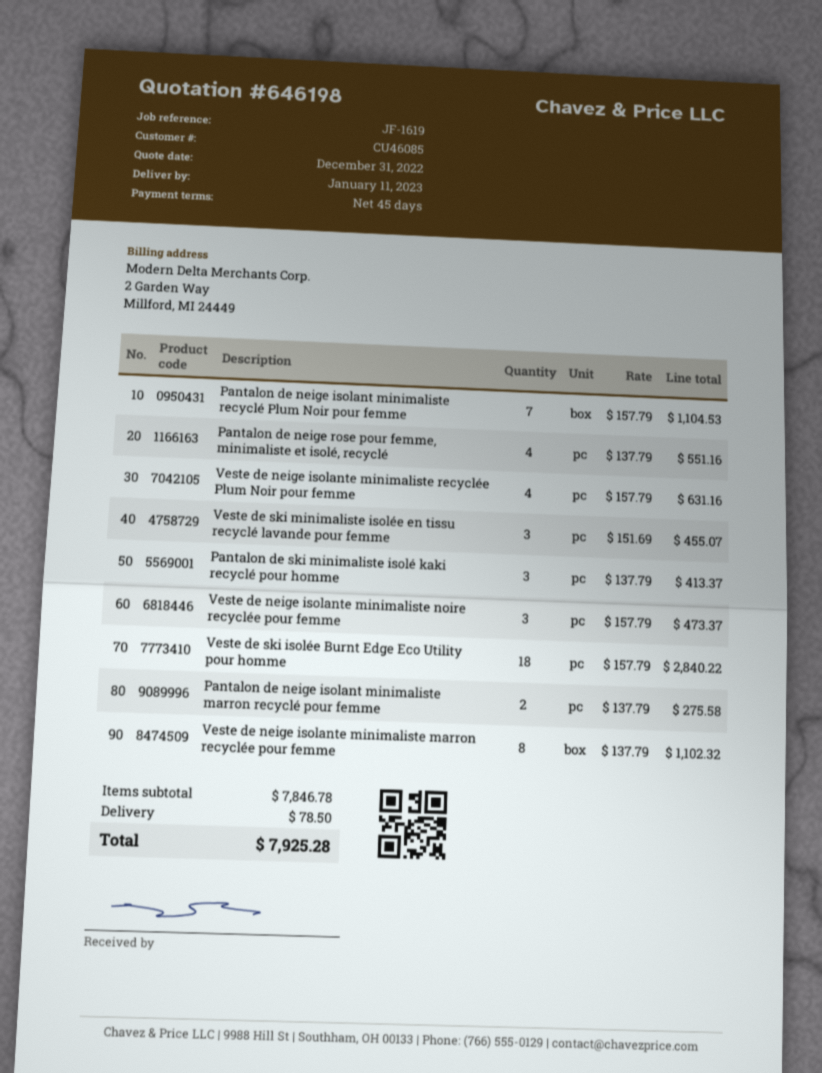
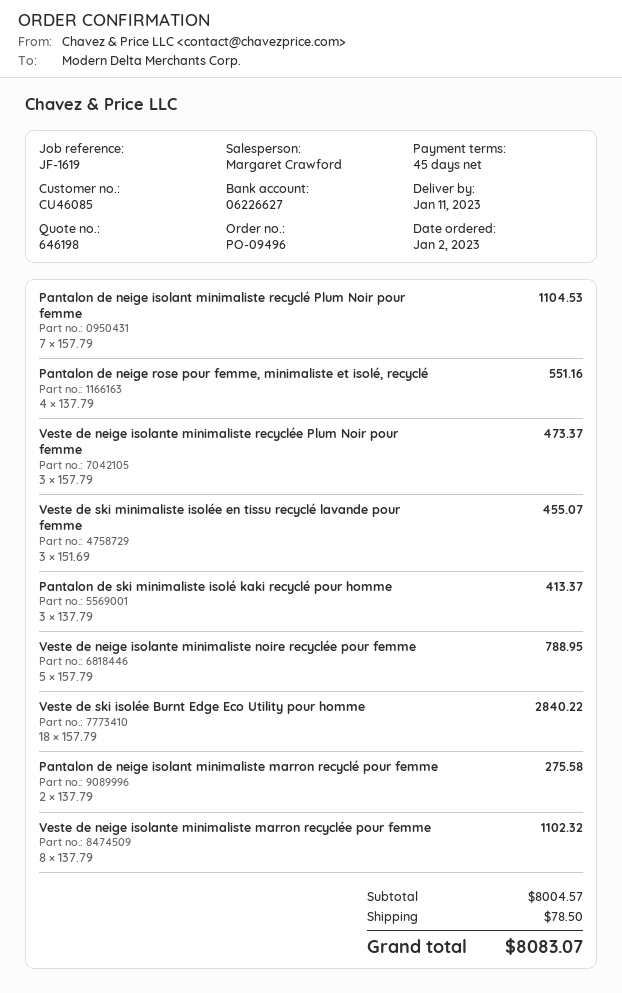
Veste de neige isolante minimaliste recyclée Plum Noir pour femme: 4 x 157.79 = 631.16 -> 3 x 157.79 = 473.37
Veste de neige isolante minimaliste noire recyclée pour femme: 3 x 157.79 = 473.37 -> 5 x 157.79 = 788.95
subtotal: 7846.78 -> 8004.57
total: 7925.28 -> 8083.07

